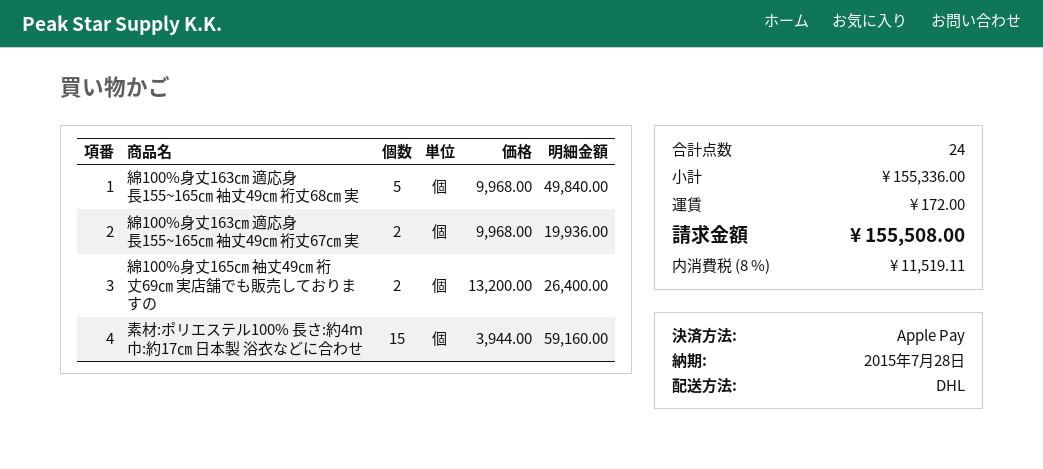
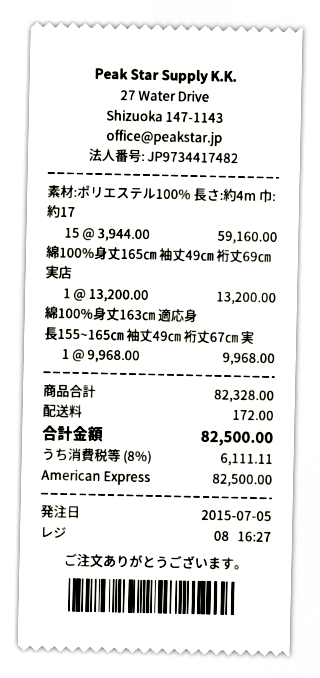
payment method: Apple Pay -> American Express
綿100%身丈163㎝ 適応身長155~165㎝ 袖丈49㎝ 裄丈68㎝ 実: 5 x 9968.00 = 49840.00 -> none
綿100%身丈163㎝ 適応身長155~165㎝ 袖丈49㎝ 裄丈67㎝ 実: 2 x 9968.00 = 19936.00 -> 1 x 9968.00 = 9968.00
綿100%身丈165㎝ 袖丈49㎝ 裄丈69㎝ 実店舗でも販売しておりますの: 2 x 13200.00 = 26400.00 -> 1 x 13200.00 = 13200.00
subtotal: 155336.00 -> 82328.00
tax: 8% = 11519.11 -> 8% = 6111.11
total: 155508.00 -> 82500.00

